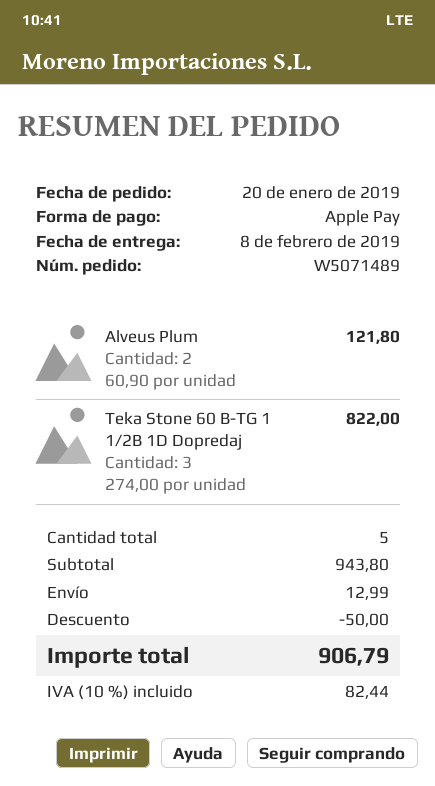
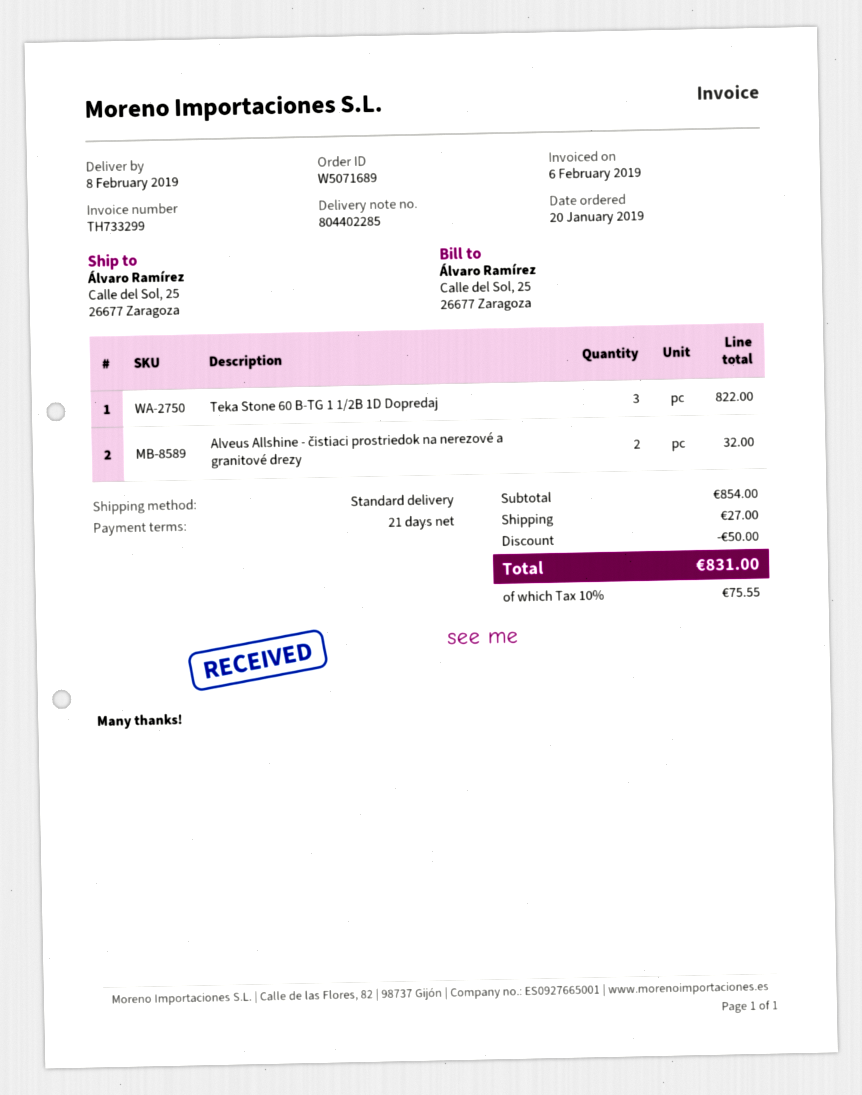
order number: W5071489 -> W5071689
Alveus Plum: 2 for 121.80 -> none
Alveus Allshine - čistiaci prostriedok na nerezové a granitové drezy: none -> 2 for 32.00
subtotal: 943.80 -> 854.00
shipping: 12.99 -> 27.00
tax: 10% = 82.44 -> 10% = 75.55
total: 906.79 -> 831.00

